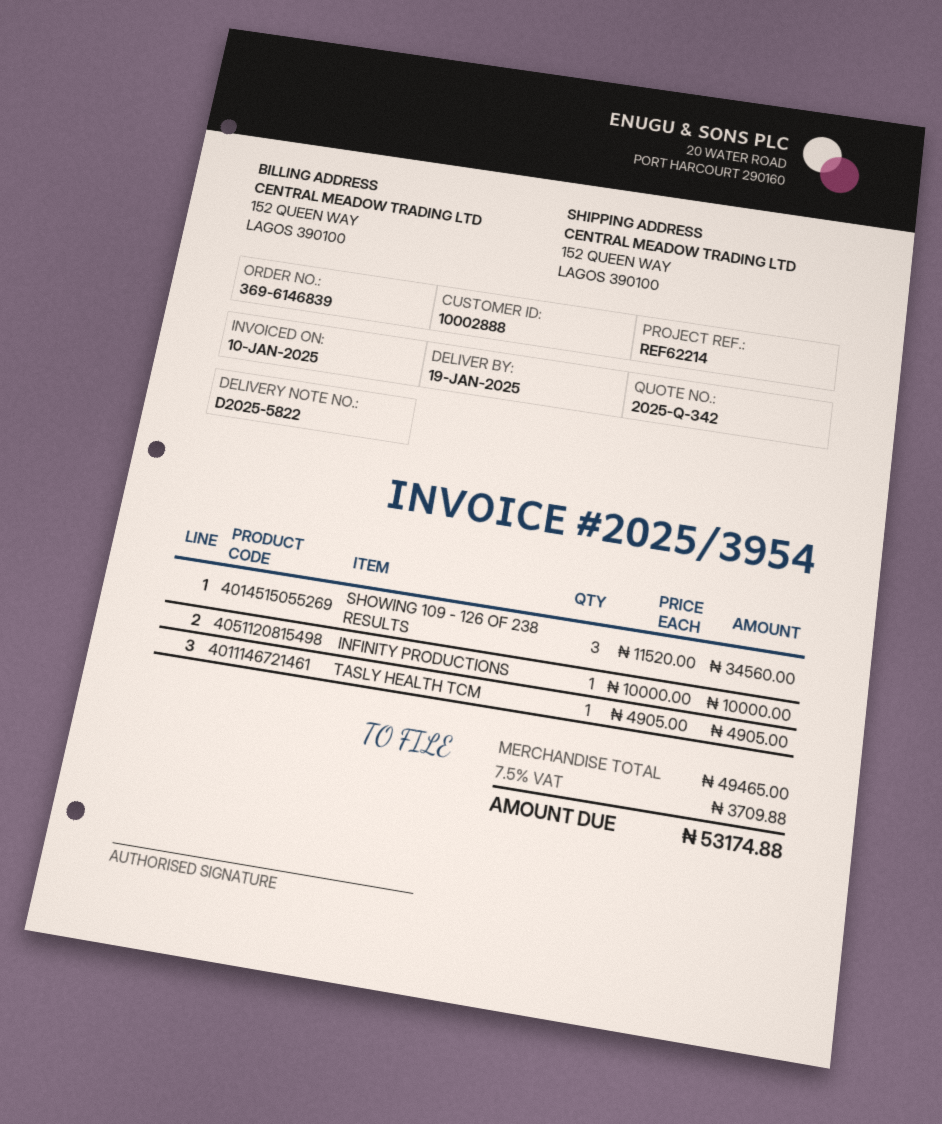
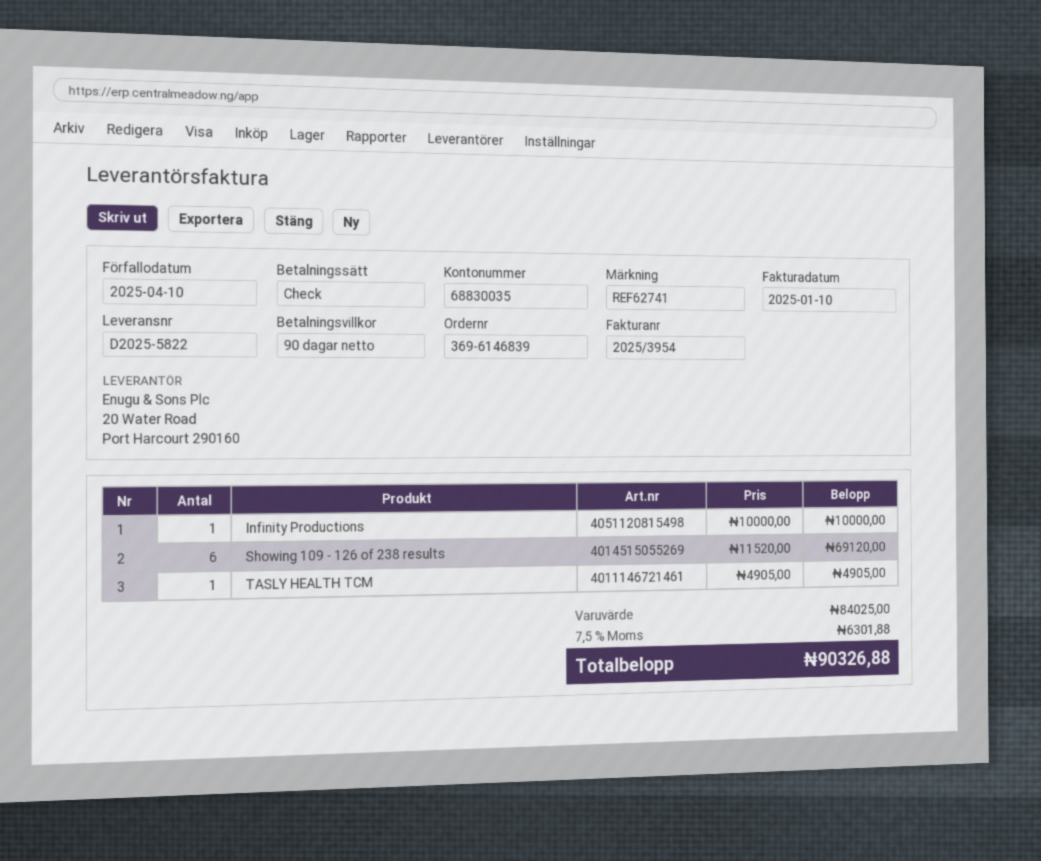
reference: REF62214 -> REF62741
SHOWING 109 - 126 OF 238 RESULTS: 3 x 11520.00 = 34560.00 -> 6 x 11520.00 = 69120.00
subtotal: 49465.00 -> 84025.00
tax: 7.5% = 3709.88 -> 7.5% = 6301.88
total: 53174.88 -> 90326.88

